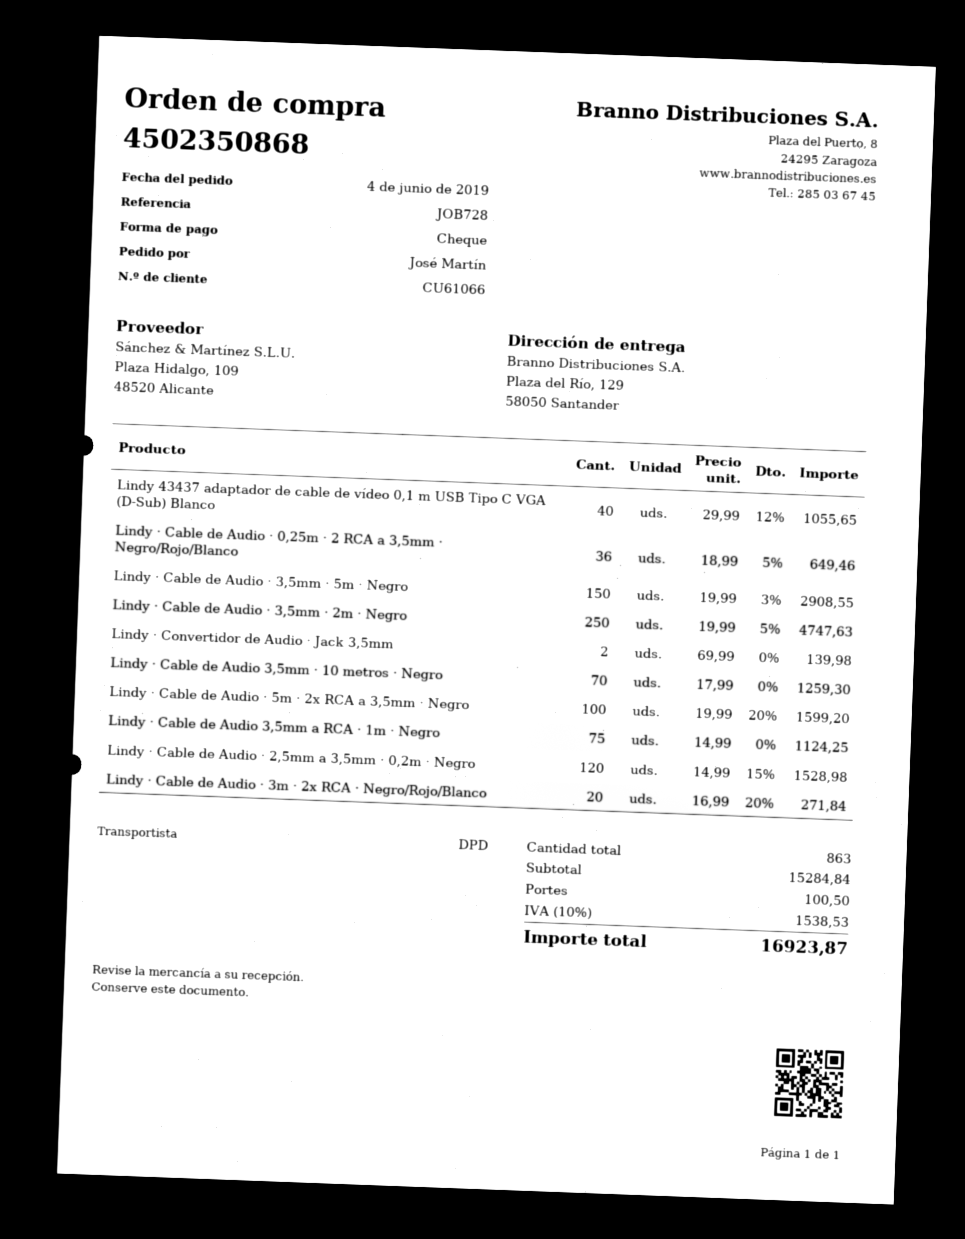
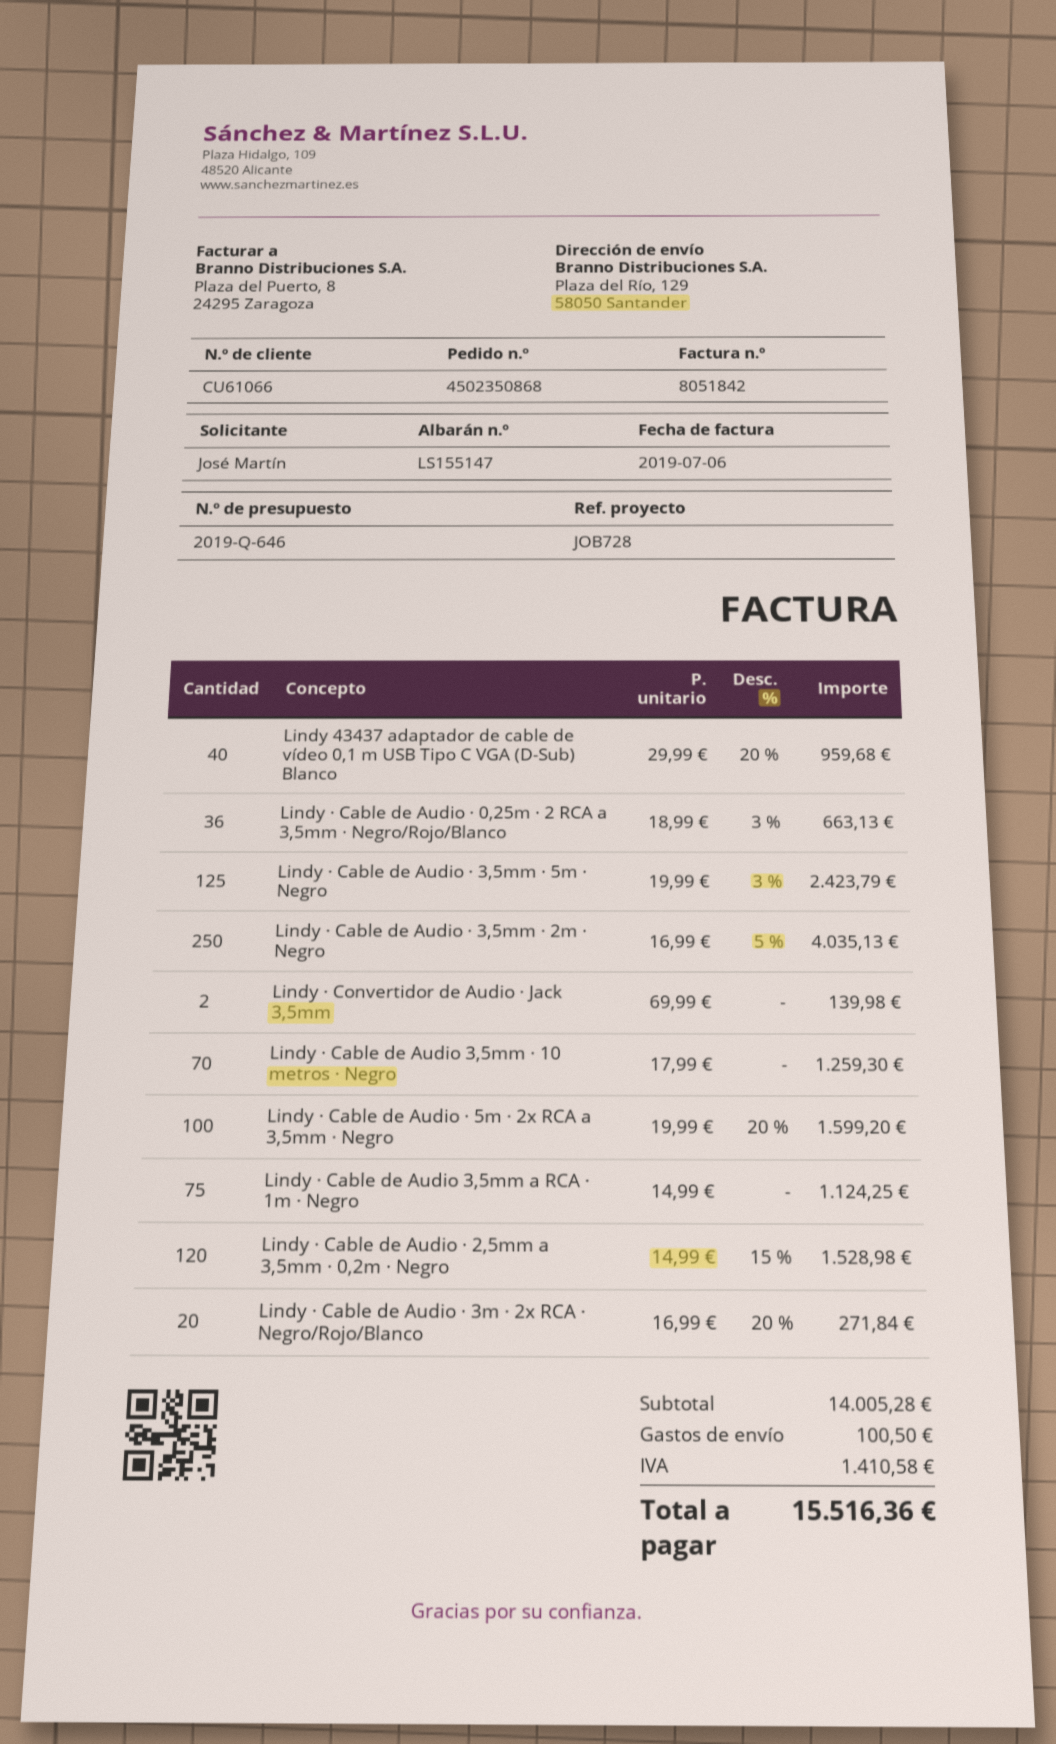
Lindy 43437 adaptador de cable de vídeo 0,1 m USB Tipo C VGA (D-Sub) Blanco: 40 x 29.99 - 12% = 1055.65 -> 40 x 29.99 - 20% = 959.68
Lindy · Cable de Audio · 0,25m · 2 RCA a 3,5mm · Negro/Rojo/Blanco: 36 x 18.99 - 5% = 649.46 -> 36 x 18.99 - 3% = 663.13
Lindy · Cable de Audio · 3,5mm · 5m · Negro: 150 x 19.99 - 3% = 2908.55 -> 125 x 19.99 - 3% = 2423.79
Lindy · Cable de Audio · 3,5mm · 2m · Negro: 250 x 19.99 - 5% = 4747.63 -> 250 x 16.99 - 5% = 4035.13
subtotal: 15284.84 -> 14005.28
tax: 1538.53 -> 1410.58
total: 16923.87 -> 15516.36

